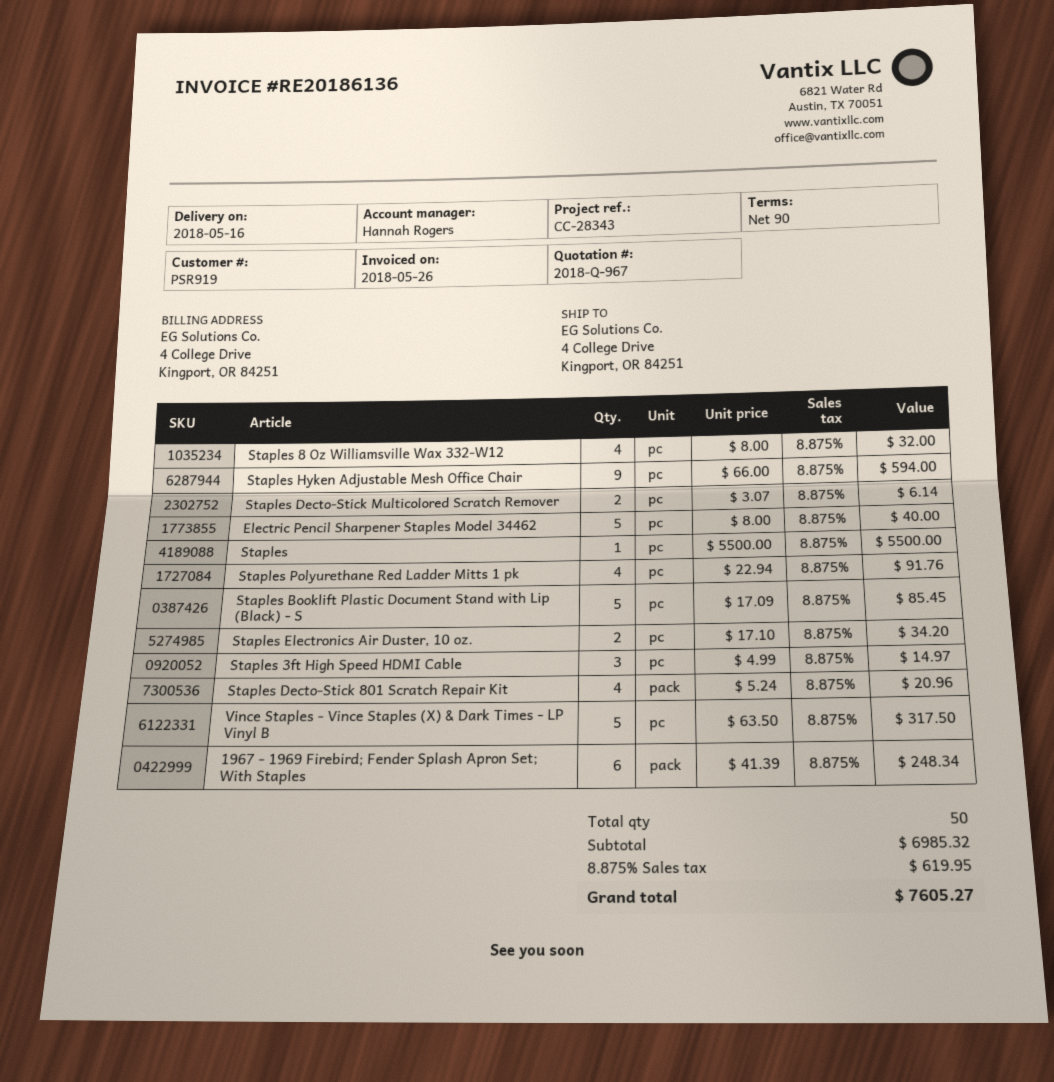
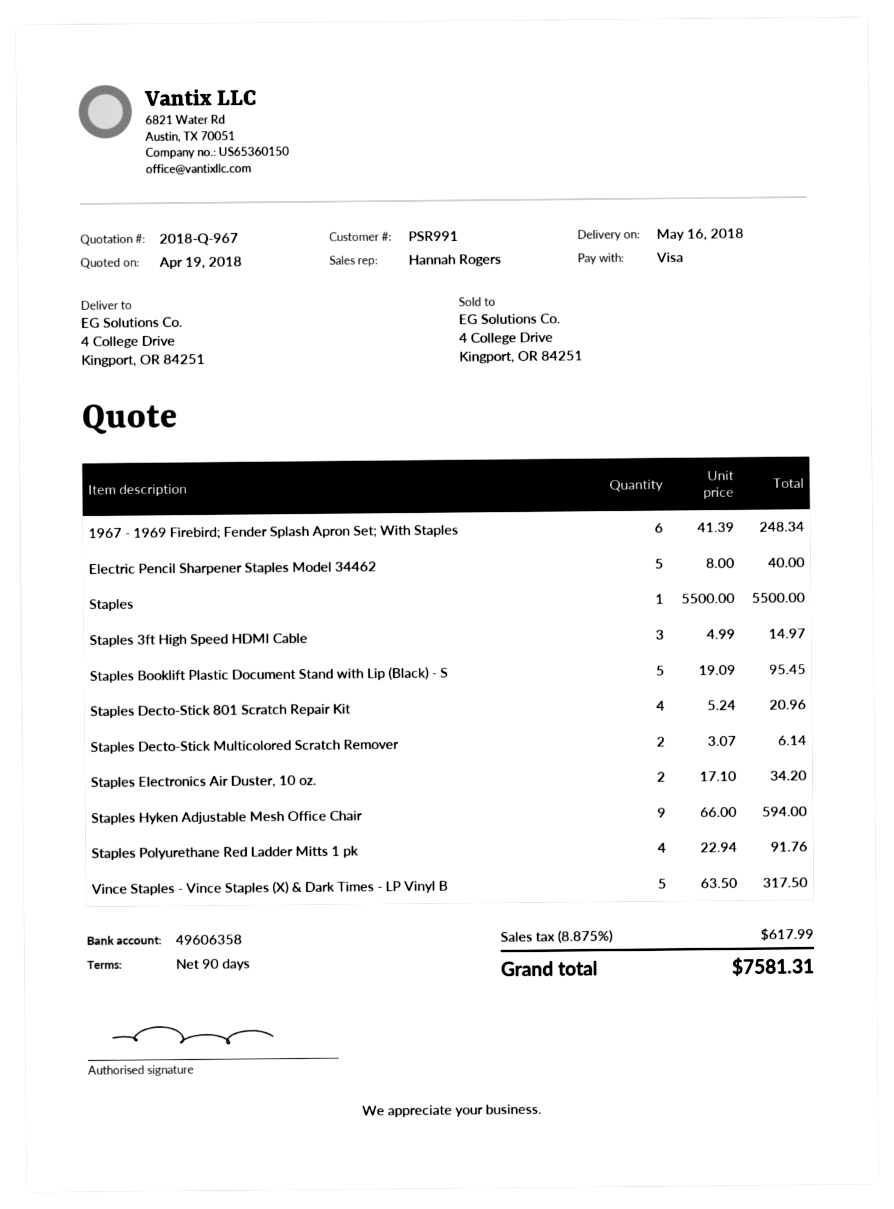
customer number: PSR919 -> PSR991
Staples 8 Oz Williamsville Wax 332-W12: 4 x 8.00 = 32.00 -> none
Staples Booklift Plastic Document Stand with Lip (Black) - S: 5 x 17.09 = 85.45 -> 5 x 19.09 = 95.45
tax: 8.875% = 619.95 -> 8.875% = 617.99
total: 7605.27 -> 7581.31

